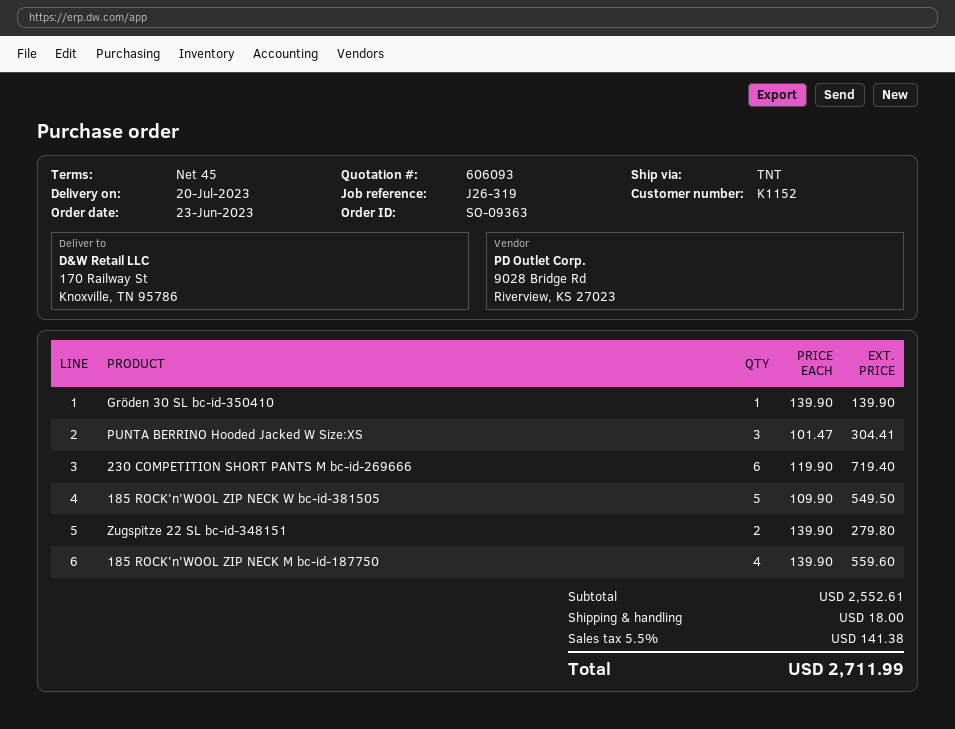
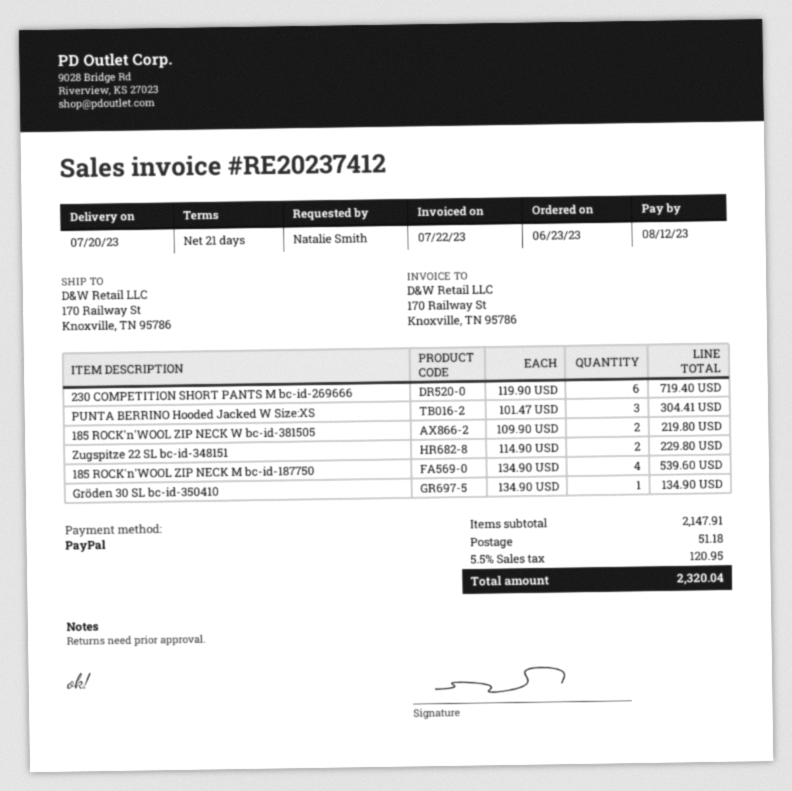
payment terms: 45 days -> 21 days
Gröden 30 SL bc-id-350410: 1 x 139.90 = 139.90 -> 1 x 134.90 = 134.90
185 ROCK'n'WOOL ZIP NECK W bc-id-381505: 5 x 109.90 = 549.50 -> 2 x 109.90 = 219.80
Zugspitze 22 SL bc-id-348151: 2 x 139.90 = 279.80 -> 2 x 114.90 = 229.80
185 ROCK'n'WOOL ZIP NECK M bc-id-187750: 4 x 139.90 = 559.60 -> 4 x 134.90 = 539.60
subtotal: 2552.61 -> 2147.91
shipping: 18.00 -> 51.18
tax: 5.5% = 141.38 -> 5.5% = 120.95
total: 2711.99 -> 2320.04

